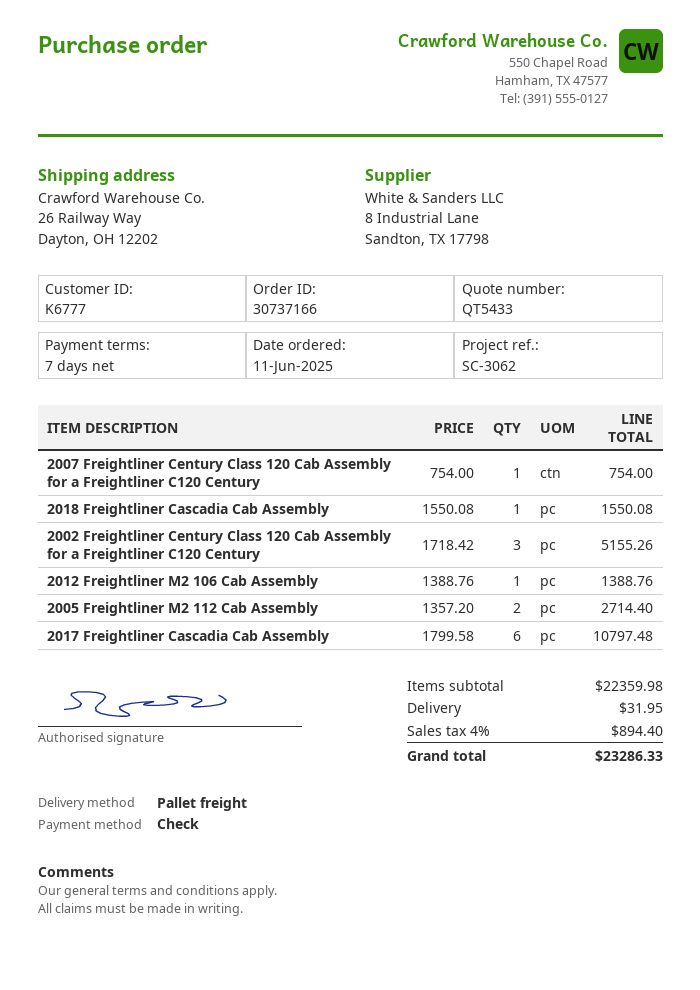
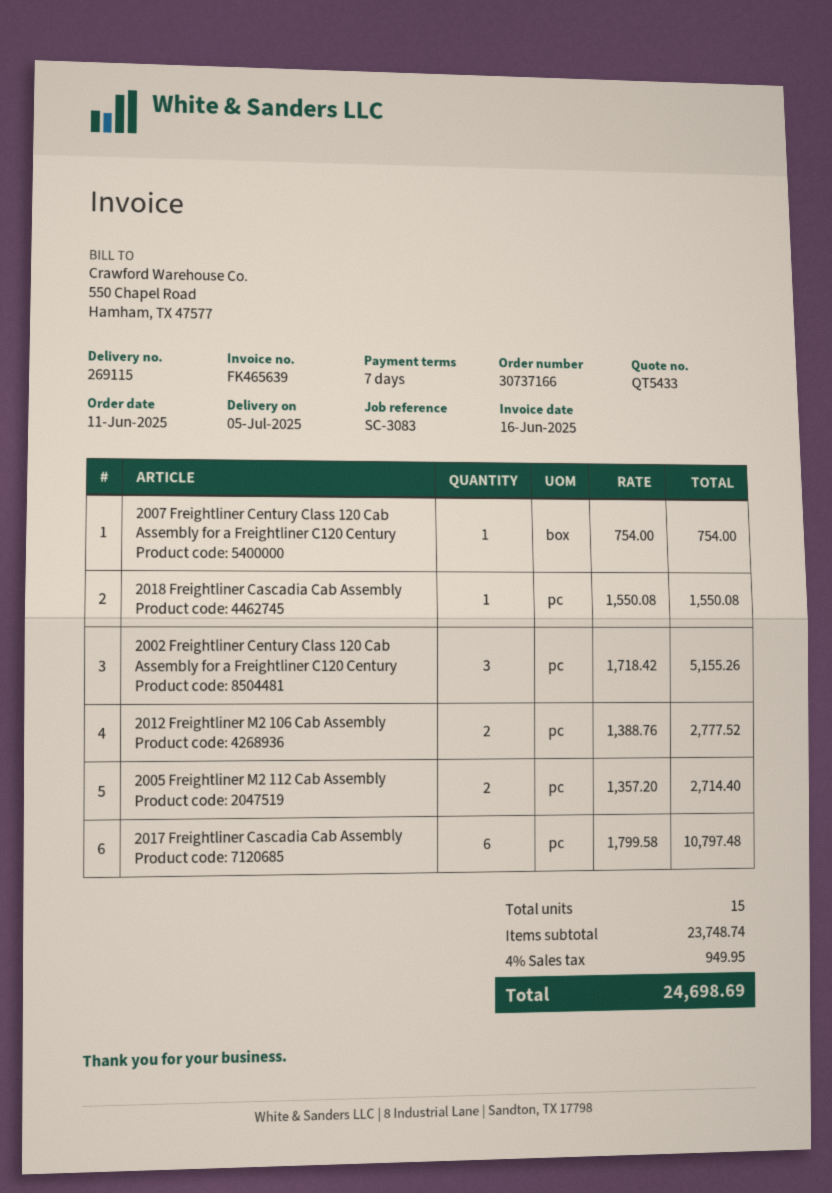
reference: SC-3062 -> SC-3083
2012 Freightliner M2 106 Cab Assembly: 1 x 1388.76 = 1388.76 -> 2 x 1388.76 = 2777.52
subtotal: 22359.98 -> 23748.74
shipping: 31.95 -> none
tax: 4% = 894.40 -> 4% = 949.95
total: 23286.33 -> 24698.69

